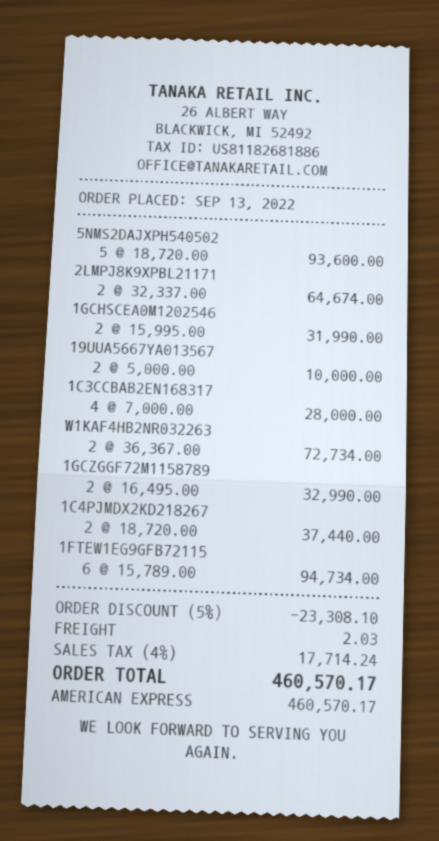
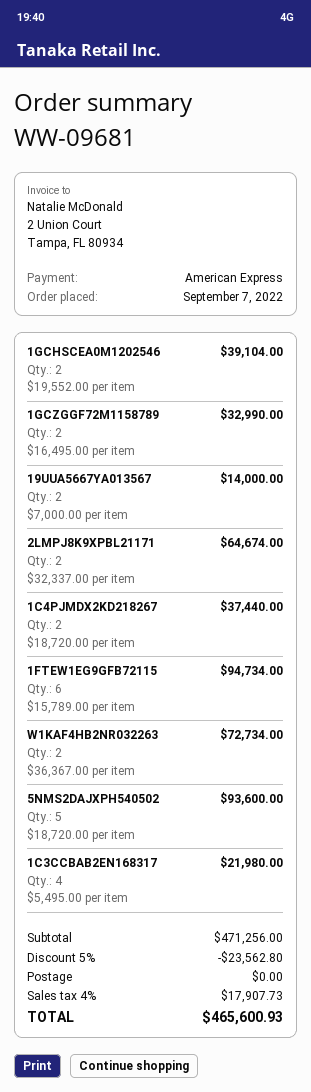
order date: 2022-09-13 -> 2022-09-07
1GCHSCEA0M1202546: 2 x 15995.00 = 31990.00 -> 2 x 19552.00 = 39104.00
19UUA5667YA013567: 2 x 5000.00 = 10000.00 -> 2 x 7000.00 = 14000.00
1C3CCBAB2EN168317: 4 x 7000.00 = 28000.00 -> 4 x 5495.00 = 21980.00
discount: 5% = 23308.10 -> 5% = 23562.80
shipping: 2.03 -> 0.00
tax: 4% = 17714.24 -> 4% = 17907.73
total: 460570.17 -> 465600.93

